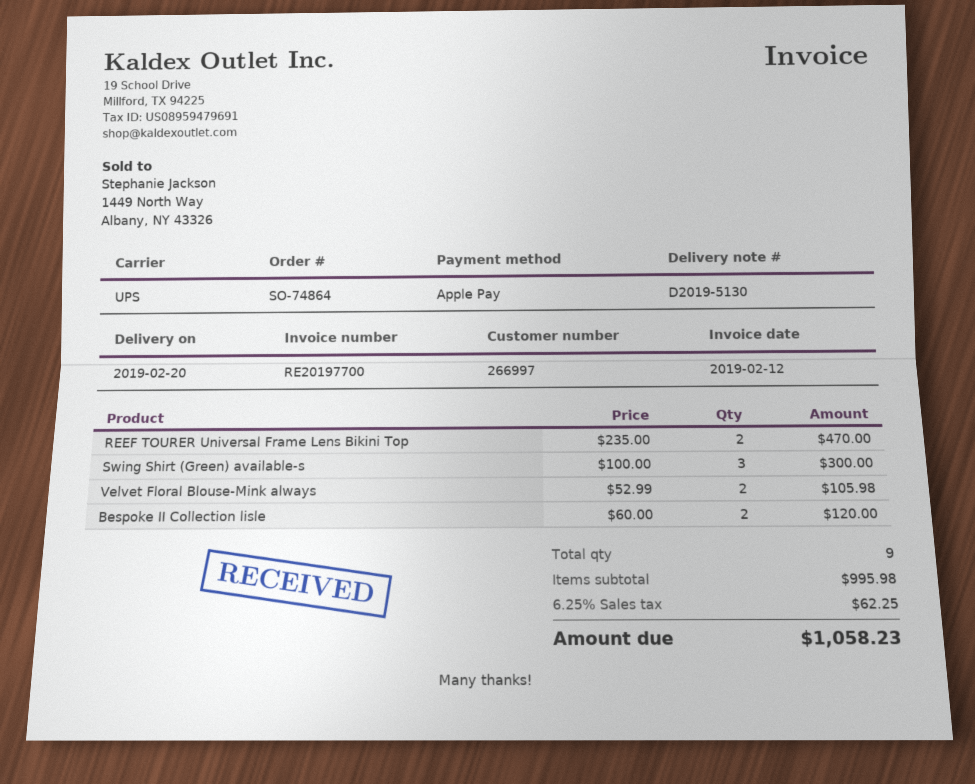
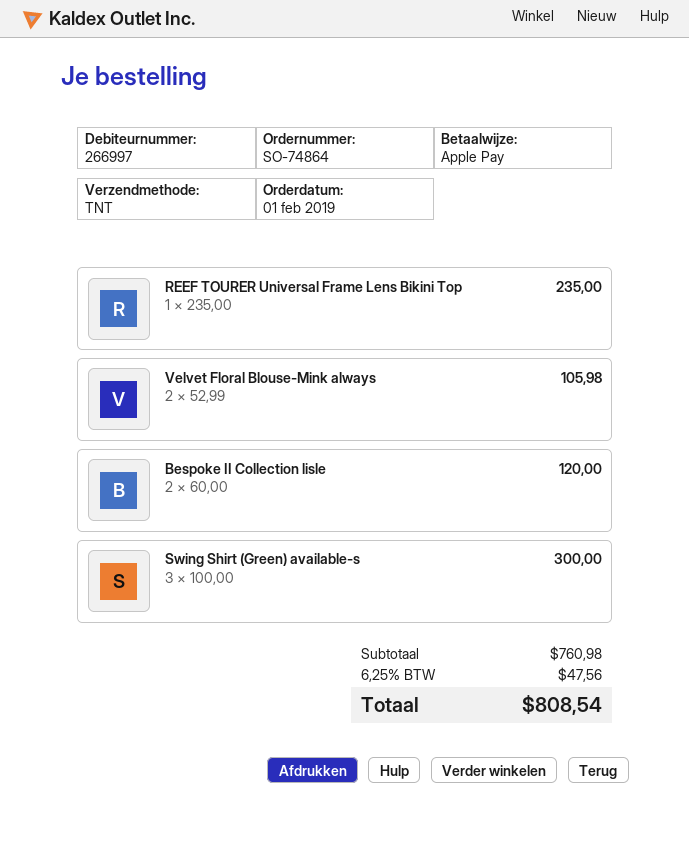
shipping method: UPS -> TNT
REEF TOURER Universal Frame Lens Bikini Top: 2 x 235.00 = 470.00 -> 1 x 235.00 = 235.00
subtotal: 995.98 -> 760.98
tax: 6.25% = 62.25 -> 6.25% = 47.56
total: 1058.23 -> 808.54

